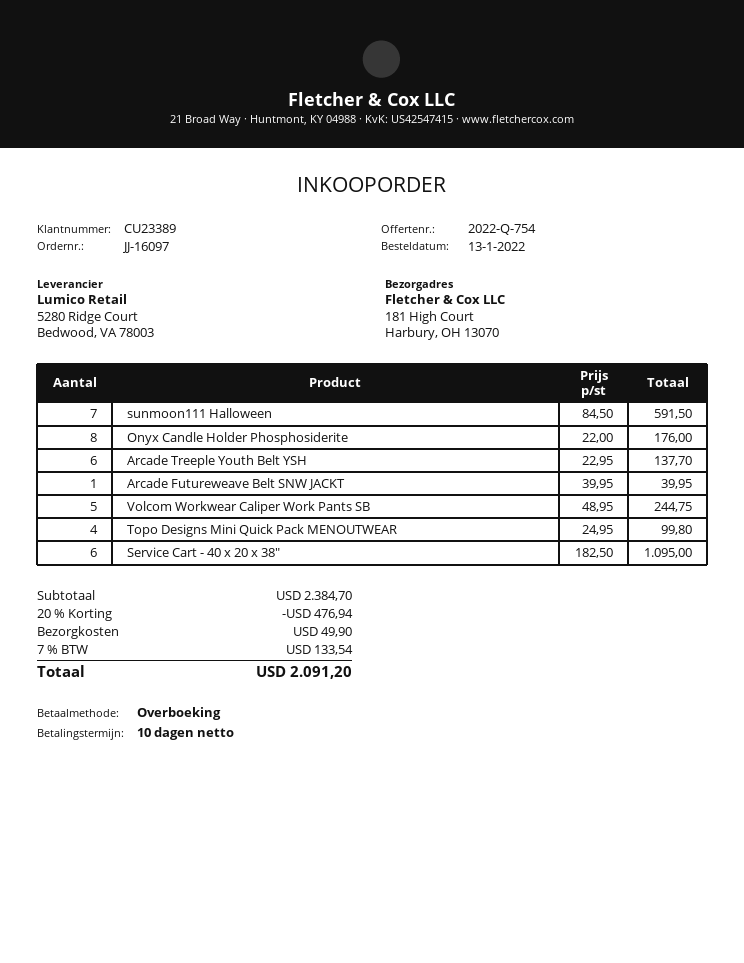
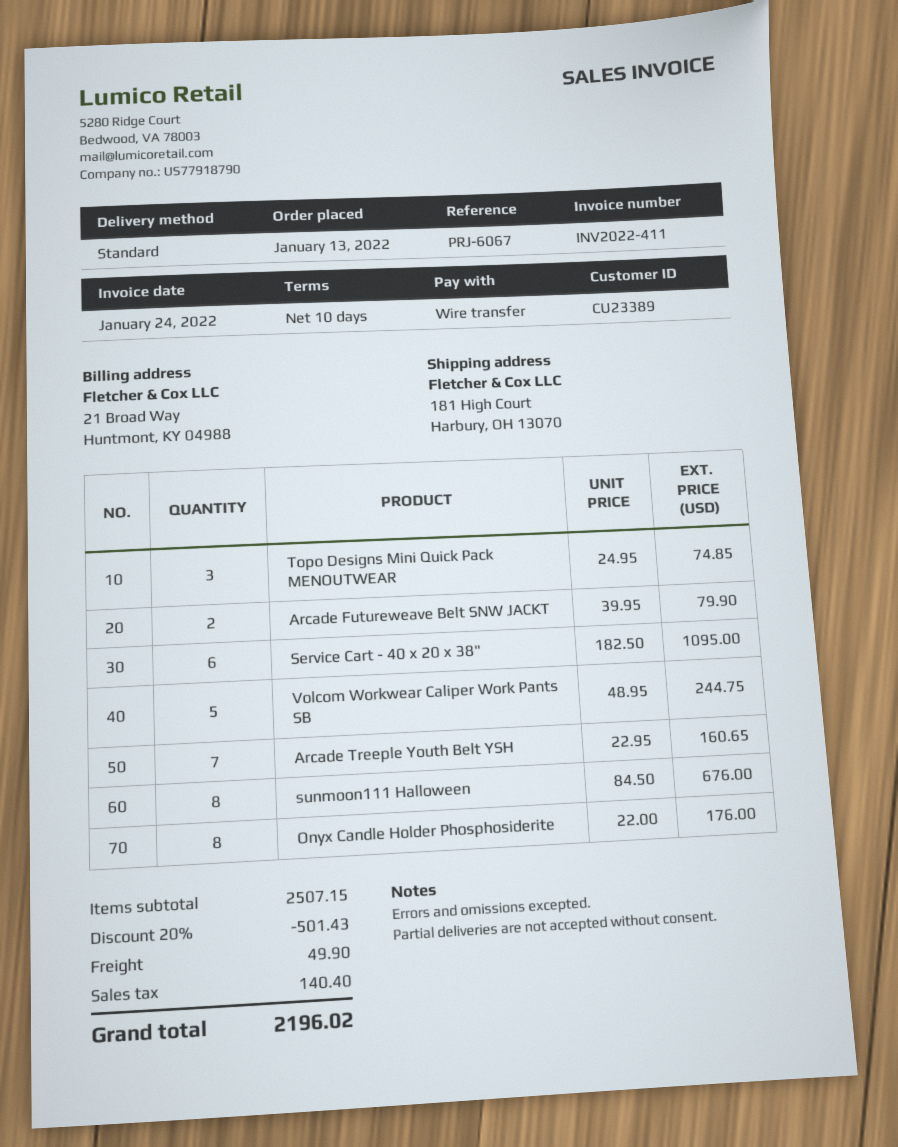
sunmoon111 Halloween: 7 x 84.50 = 591.50 -> 8 x 84.50 = 676.00
Arcade Treeple Youth Belt YSH: 6 x 22.95 = 137.70 -> 7 x 22.95 = 160.65
Arcade Futureweave Belt SNW JACKT: 1 x 39.95 = 39.95 -> 2 x 39.95 = 79.90
Topo Designs Mini Quick Pack MENOUTWEAR: 4 x 24.95 = 99.80 -> 3 x 24.95 = 74.85
subtotal: 2384.70 -> 2507.15
discount: 20% = 476.94 -> 20% = 501.43
tax: 133.54 -> 140.40
total: 2091.20 -> 2196.02

